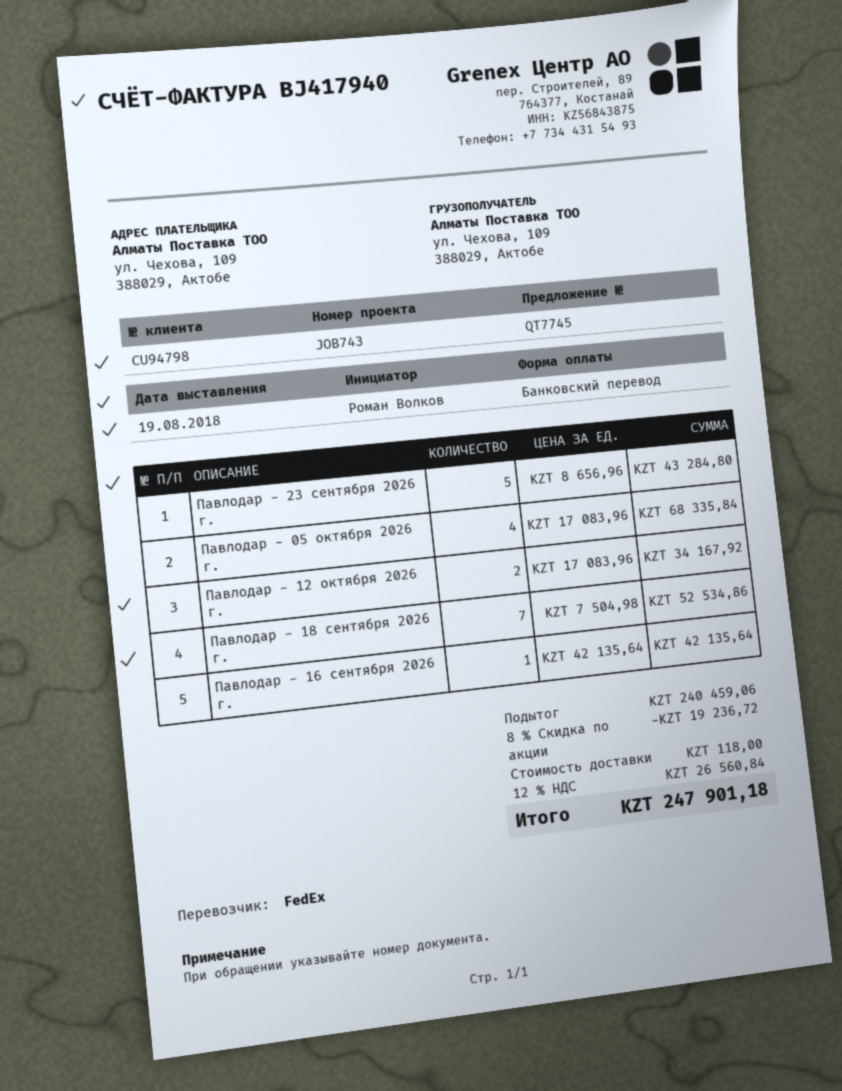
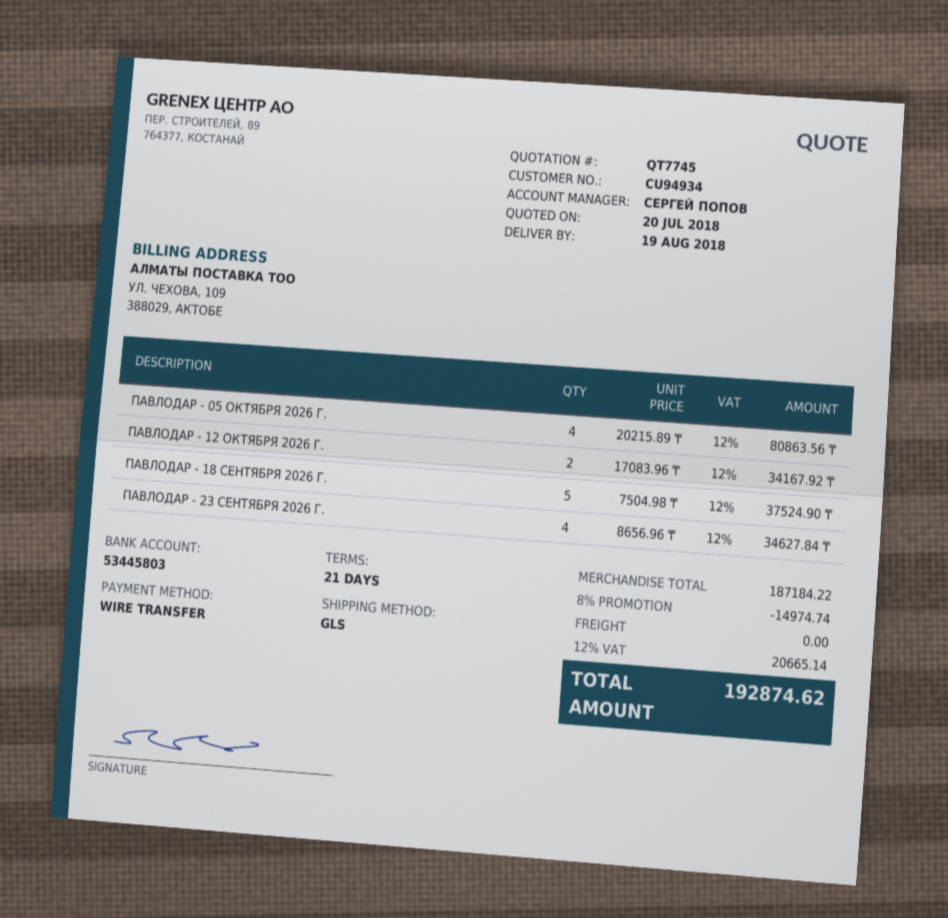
customer number: CU94798 -> CU94934
shipping method: FedEx -> GLS
Павлодар - 23 сентября 2026 г.: 5 x 8656.96 = 43284.80 -> 4 x 8656.96 = 34627.84
Павлодар - 05 октября 2026 г.: 4 x 17083.96 = 68335.84 -> 4 x 20215.89 = 80863.56
Павлодар - 18 сентября 2026 г.: 7 x 7504.98 = 52534.86 -> 5 x 7504.98 = 37524.90
Павлодар - 16 сентября 2026 г.: 1 x 42135.64 = 42135.64 -> none
subtotal: 240459.06 -> 187184.22
discount: 8% = 19236.72 -> 8% = 14974.74
shipping: 118.00 -> 0.00
tax: 12% = 26560.84 -> 12% = 20665.14
total: 247901.18 -> 192874.62

